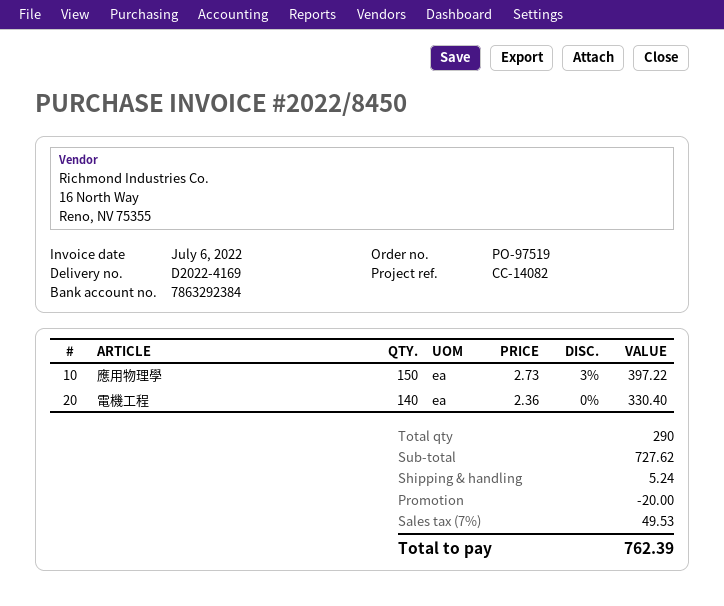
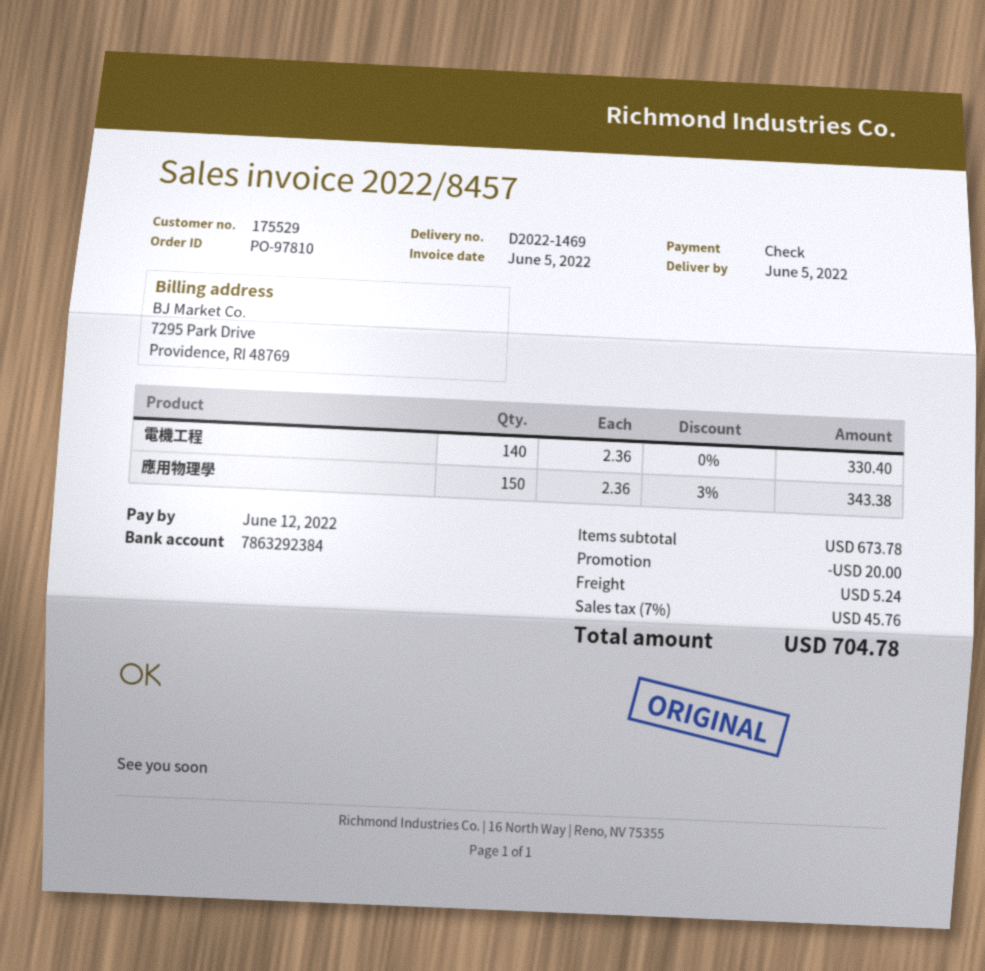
order number: PO-97519 -> PO-97810
delivery note number: D2022-4169 -> D2022-1469
invoice number: 2022/8450 -> 2022/8457
invoice date: 2022-07-06 -> 2022-06-05
應用物理學: 150 x 2.73 - 3% = 397.22 -> 150 x 2.36 - 3% = 343.38
subtotal: 727.62 -> 673.78
tax: 7% = 49.53 -> 7% = 45.76
total: 762.39 -> 704.78

